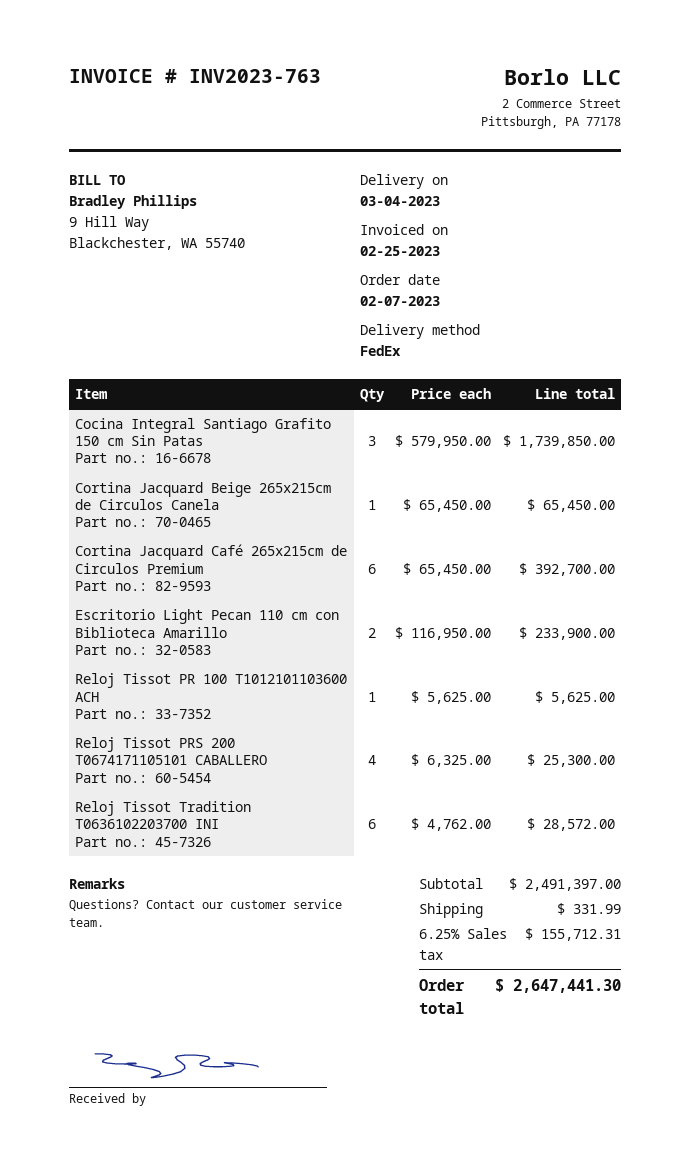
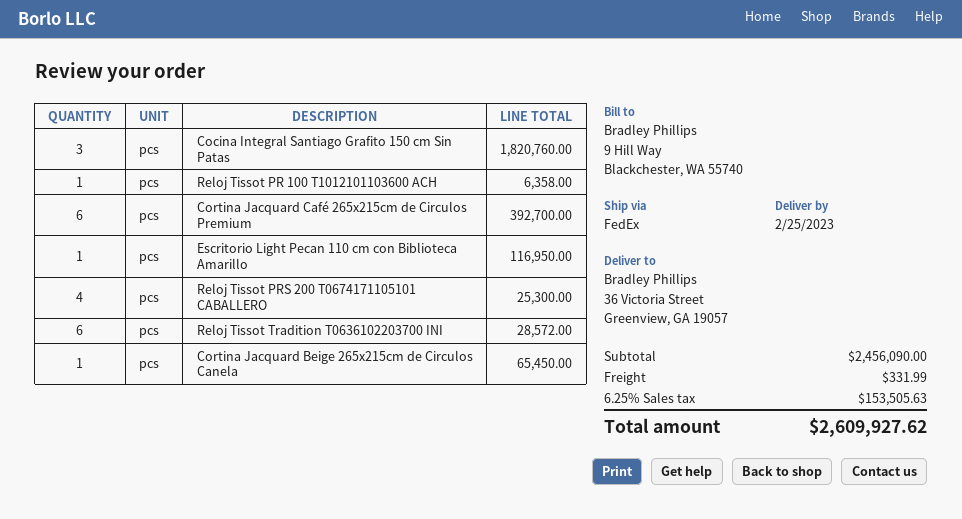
delivery date: 2023-03-04 -> 2023-02-25
Cocina Integral Santiago Grafito 150 cm Sin Patas: 3 for 1739850.00 -> 3 for 1820760.00
Escritorio Light Pecan 110 cm con Biblioteca Amarillo: 2 for 233900.00 -> 1 for 116950.00
Reloj Tissot PR 100 T1012101103600 ACH: 1 for 5625.00 -> 1 for 6358.00
subtotal: 2491397.00 -> 2456090.00
tax: 6.25% = 155712.31 -> 6.25% = 153505.63
total: 2647441.30 -> 2609927.62

